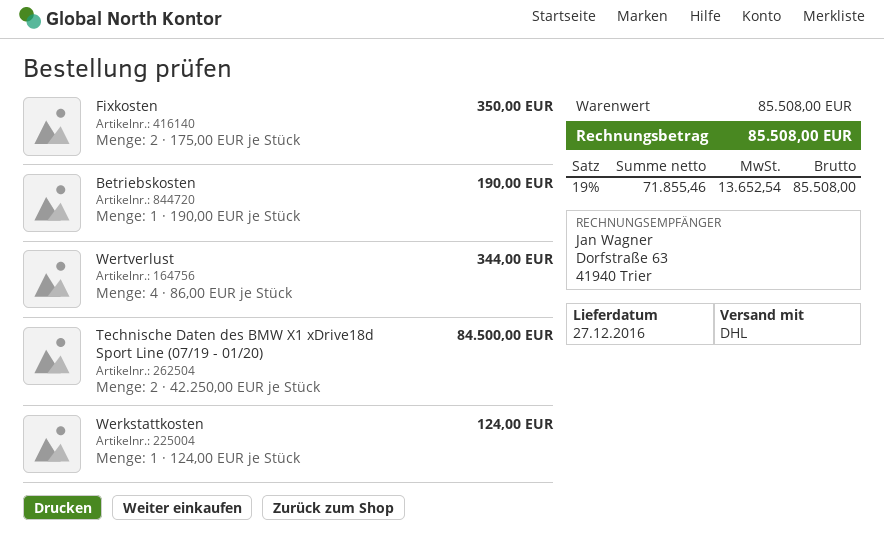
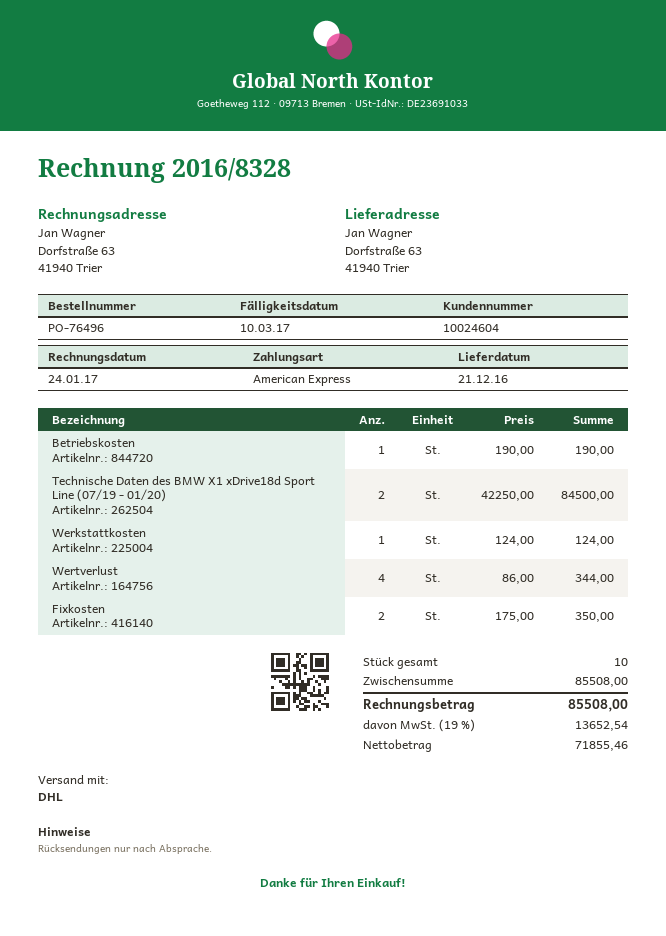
delivery date: 2016-12-27 -> 2016-12-21

